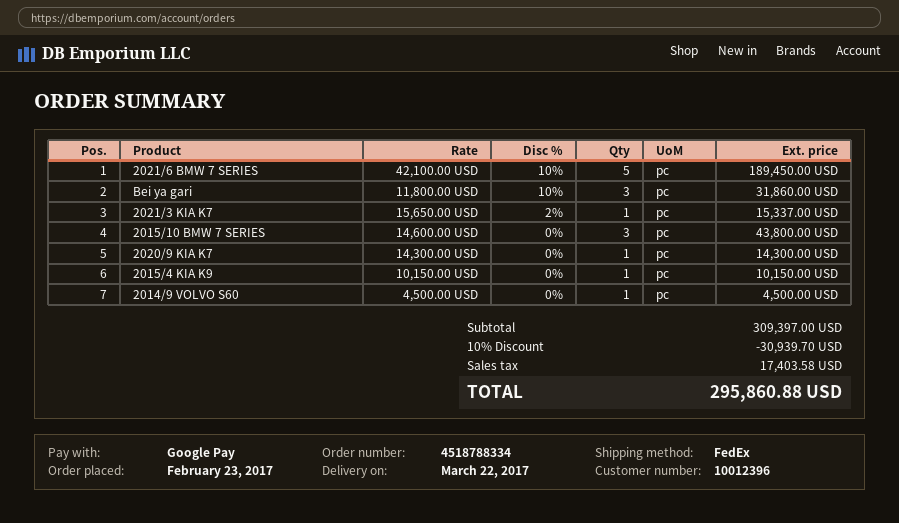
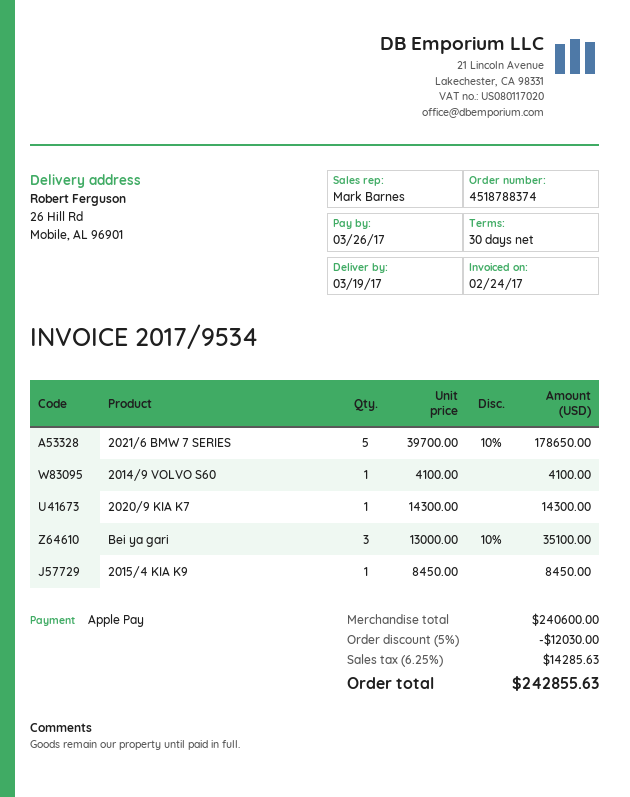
order number: 4518788334 -> 4518788374
delivery date: 2017-03-22 -> 2017-03-19
payment method: Google Pay -> Apple Pay
2021/6 BMW 7 SERIES: 5 x 42100.00 - 10% = 189450.00 -> 5 x 39700.00 - 10% = 178650.00
Bei ya gari: 3 x 11800.00 - 10% = 31860.00 -> 3 x 13000.00 - 10% = 35100.00
2021/3 KIA K7: 1 x 15650.00 - 2% = 15337.00 -> none
2015/10 BMW 7 SERIES: 3 x 14600.00 = 43800.00 -> none
2015/4 KIA K9: 1 x 10150.00 = 10150.00 -> 1 x 8450.00 = 8450.00
2014/9 VOLVO S60: 1 x 4500.00 = 4500.00 -> 1 x 4100.00 = 4100.00
subtotal: 309397.00 -> 240600.00
discount: 10% = 30939.70 -> 5% = 12030.00
tax: 17403.58 -> 14285.63
total: 295860.88 -> 242855.63

